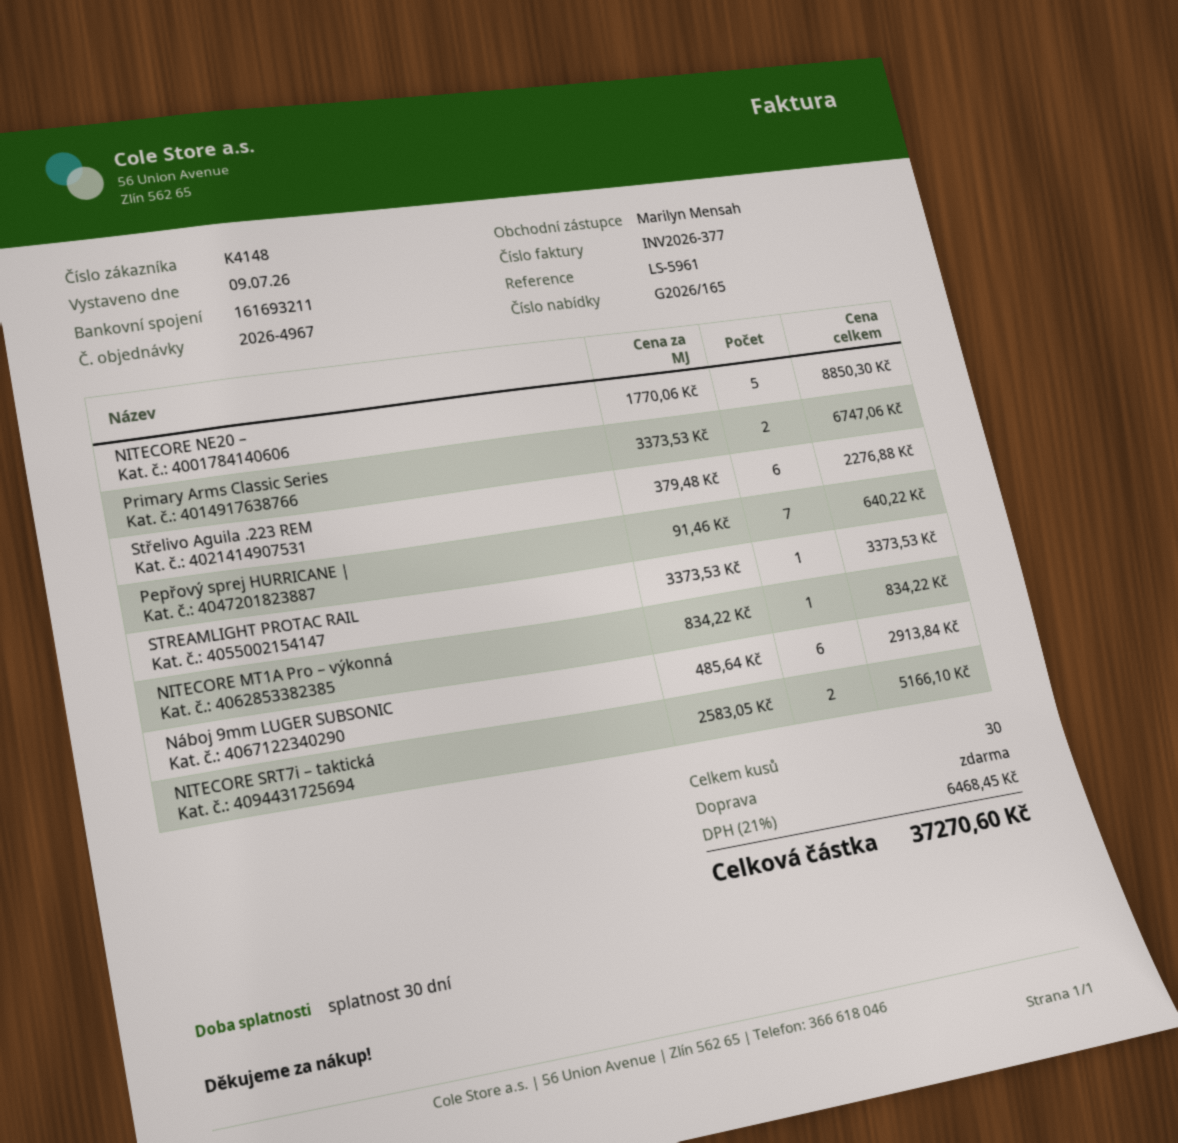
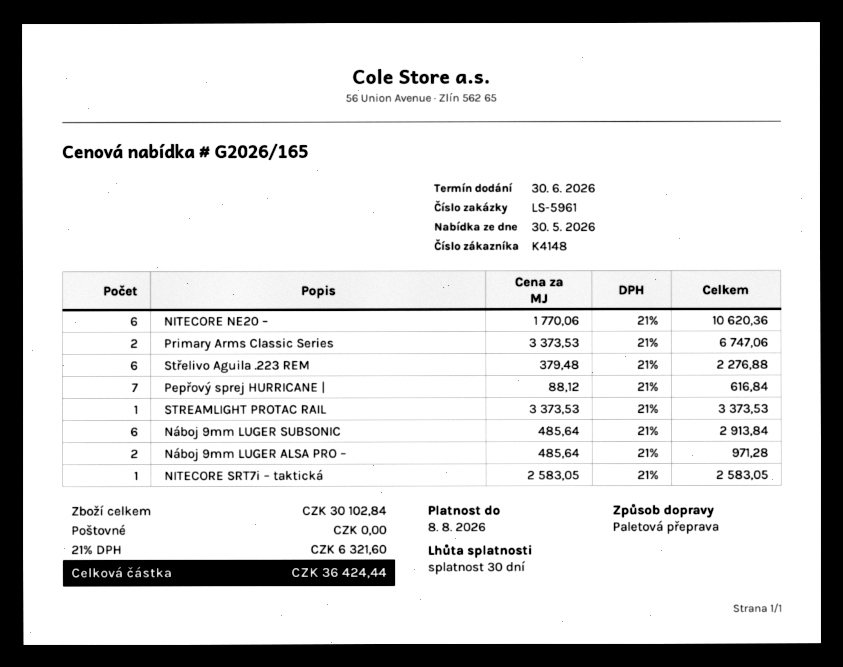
NITECORE NE20 –: 5 x 1770.06 = 8850.30 -> 6 x 1770.06 = 10620.36
Pepřový sprej HURRICANE |: 7 x 91.46 = 640.22 -> 7 x 88.12 = 616.84
NITECORE MT1A Pro – výkonná: 1 x 834.22 = 834.22 -> none
NITECORE SRT7i – taktická: 2 x 2583.05 = 5166.10 -> 1 x 2583.05 = 2583.05
Náboj 9mm LUGER ALSA PRO –: none -> 2 x 485.64 = 971.28
tax: 21% = 6468.45 -> 21% = 6321.60
total: 37270.60 -> 36424.44

